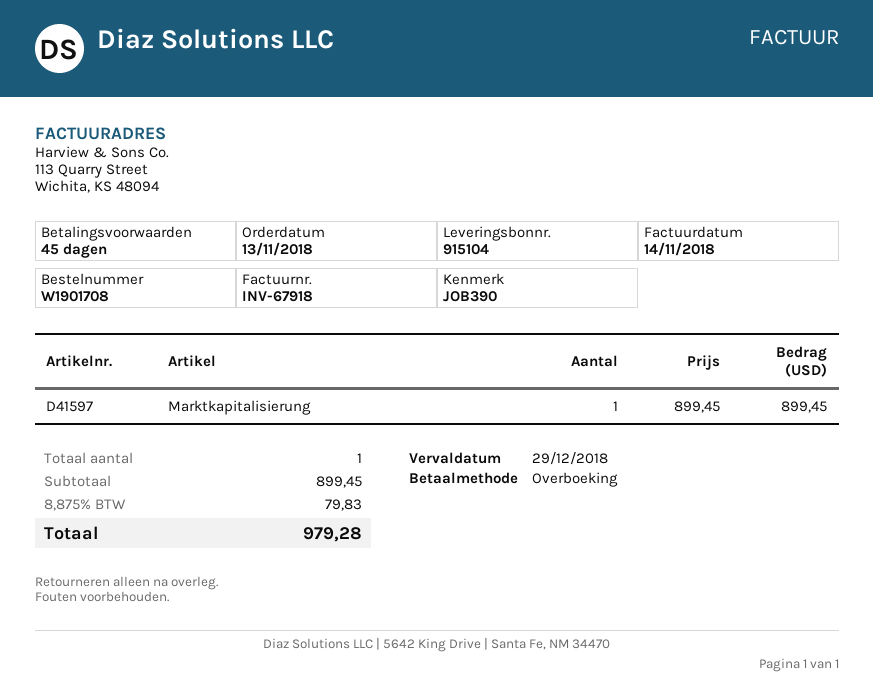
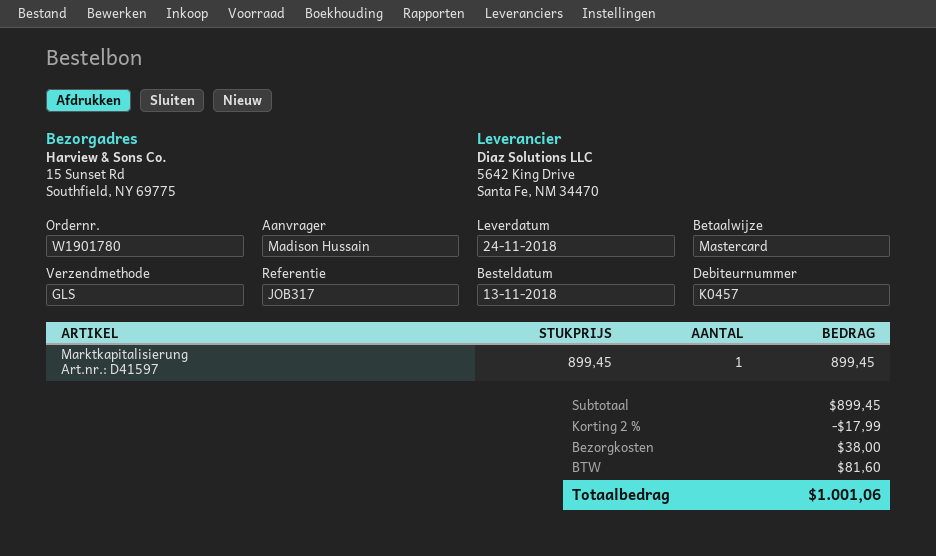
order number: W1901708 -> W1901780
reference: JOB390 -> JOB317
payment method: bank transfer -> Mastercard
discount: none -> 2% = 17.99
shipping: none -> 38.00
tax: 79.83 -> 81.60
total: 979.28 -> 1001.06

